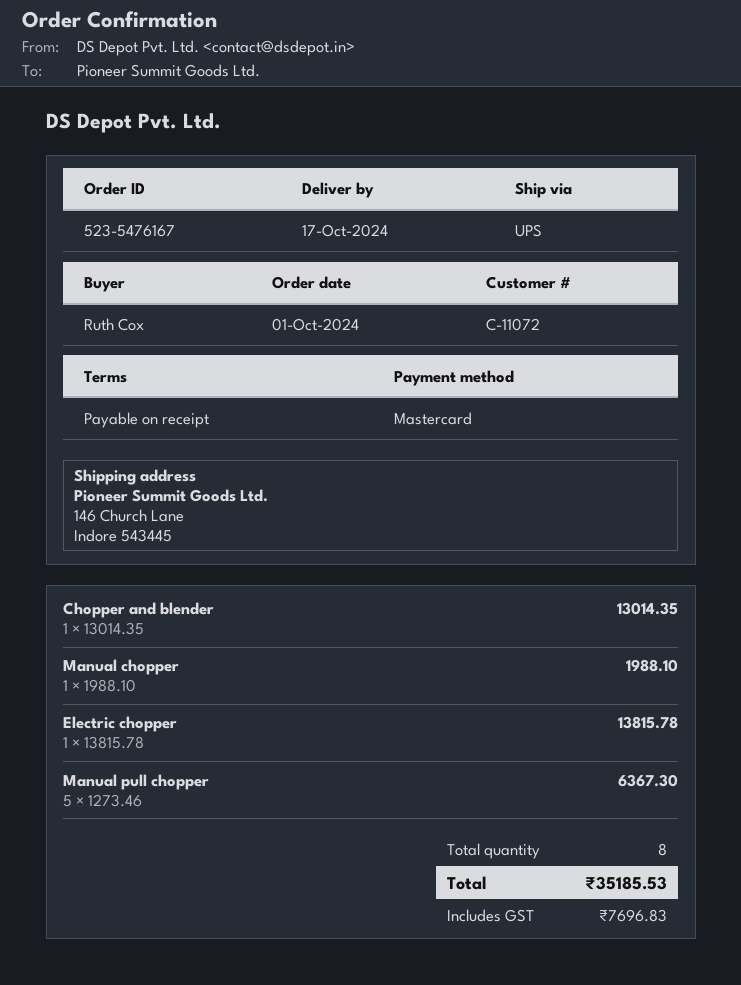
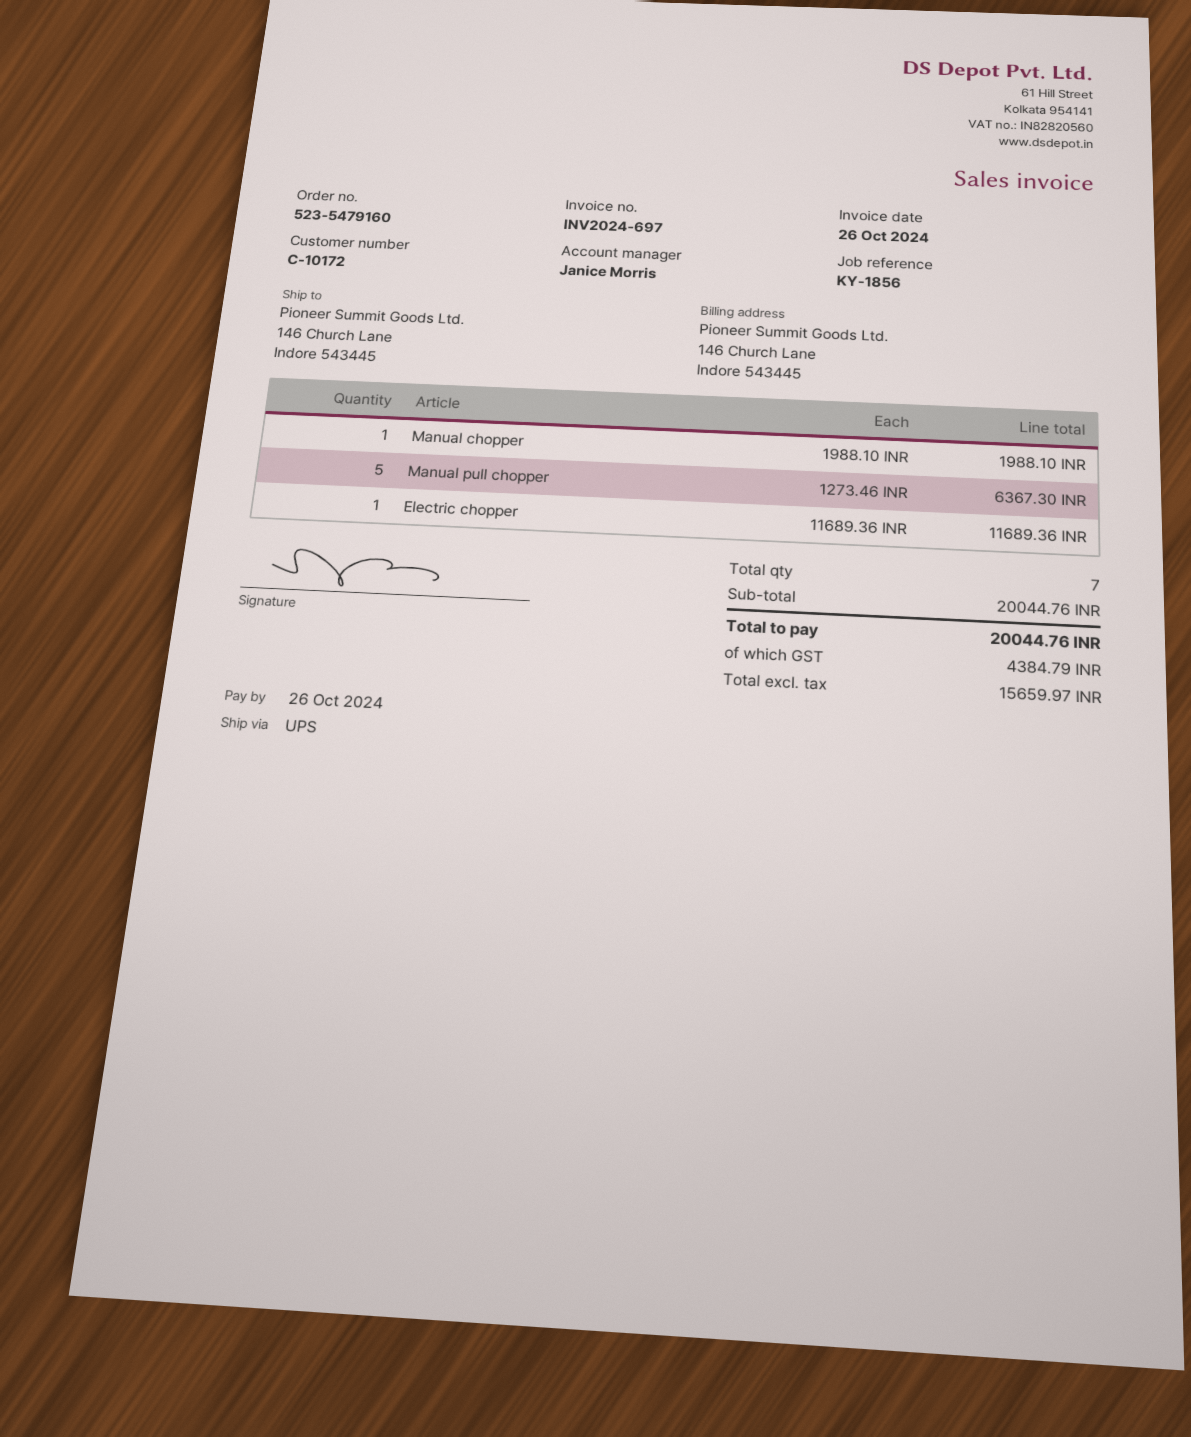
order number: 523-5476167 -> 523-5479160
customer number: C-11072 -> C-10172
Chopper and blender: 1 x 13014.35 = 13014.35 -> none
Electric chopper: 1 x 13815.78 = 13815.78 -> 1 x 11689.36 = 11689.36
total quantity: 8 -> 7
tax: 7696.83 -> 4384.79
total: 35185.53 -> 20044.76

